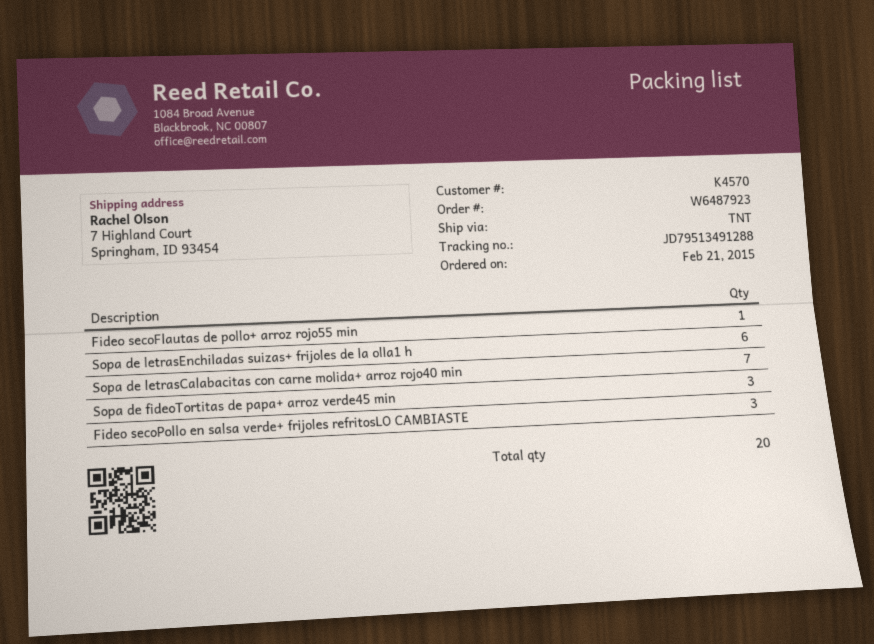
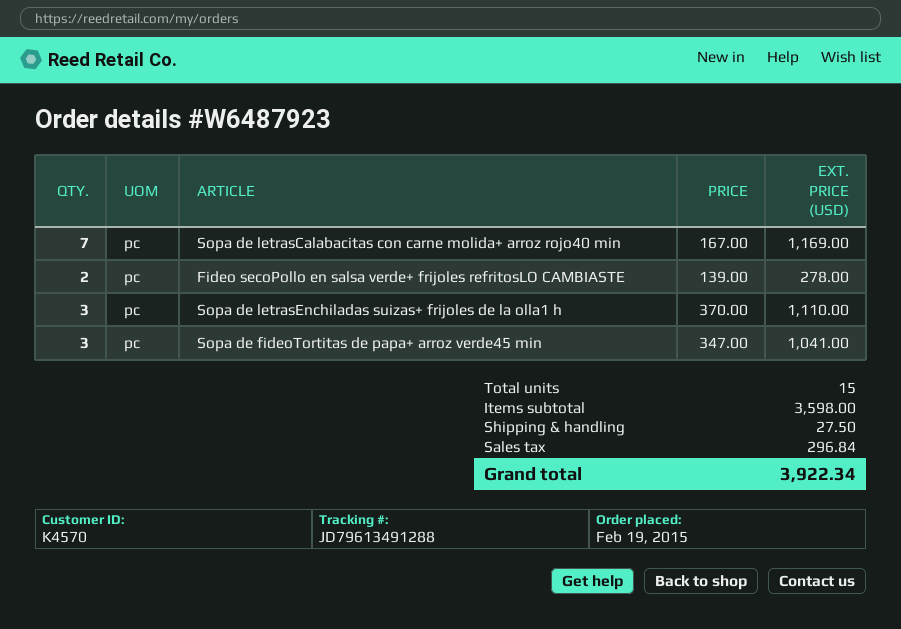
order date: 2015-02-21 -> 2015-02-19
tracking number: JD79513491288 -> JD79613491288
Fideo secoFlautas de pollo+ arroz rojo55 min: 1 -> none
Sopa de letrasEnchiladas suizas+ frijoles de la olla1 h: 6 -> 3
Fideo secoPollo en salsa verde+ frijoles refritosLO CAMBIASTE: 3 -> 2
total quantity: 20 -> 15

